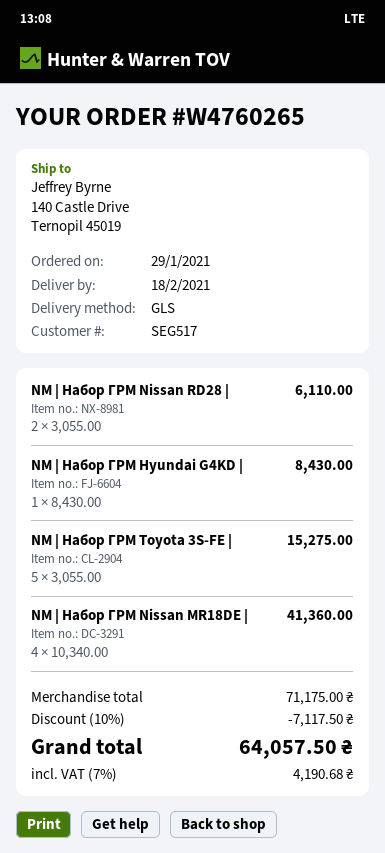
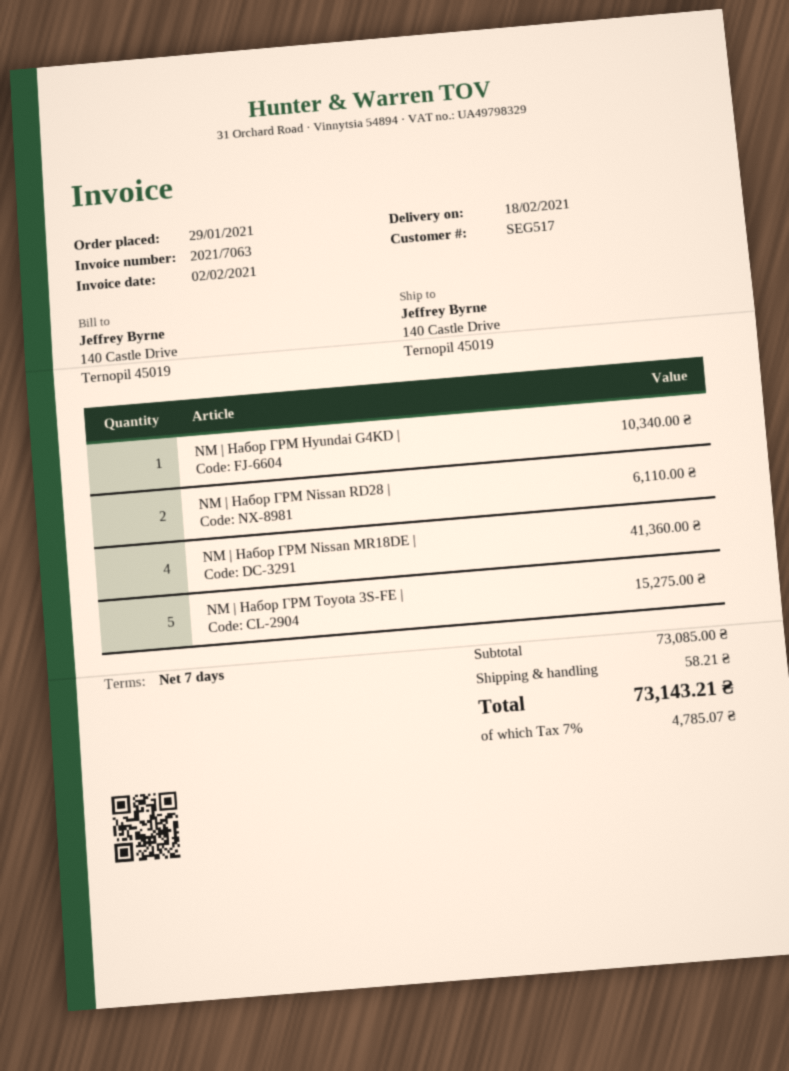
NM | Набор ГРМ Hyundai G4KD |: 1 for 8430.00 -> 1 for 10340.00
subtotal: 71175.00 -> 73085.00
discount: 10% = 7117.50 -> none
shipping: none -> 58.21
tax: 7% = 4190.68 -> 7% = 4785.07
total: 64057.50 -> 73143.21

